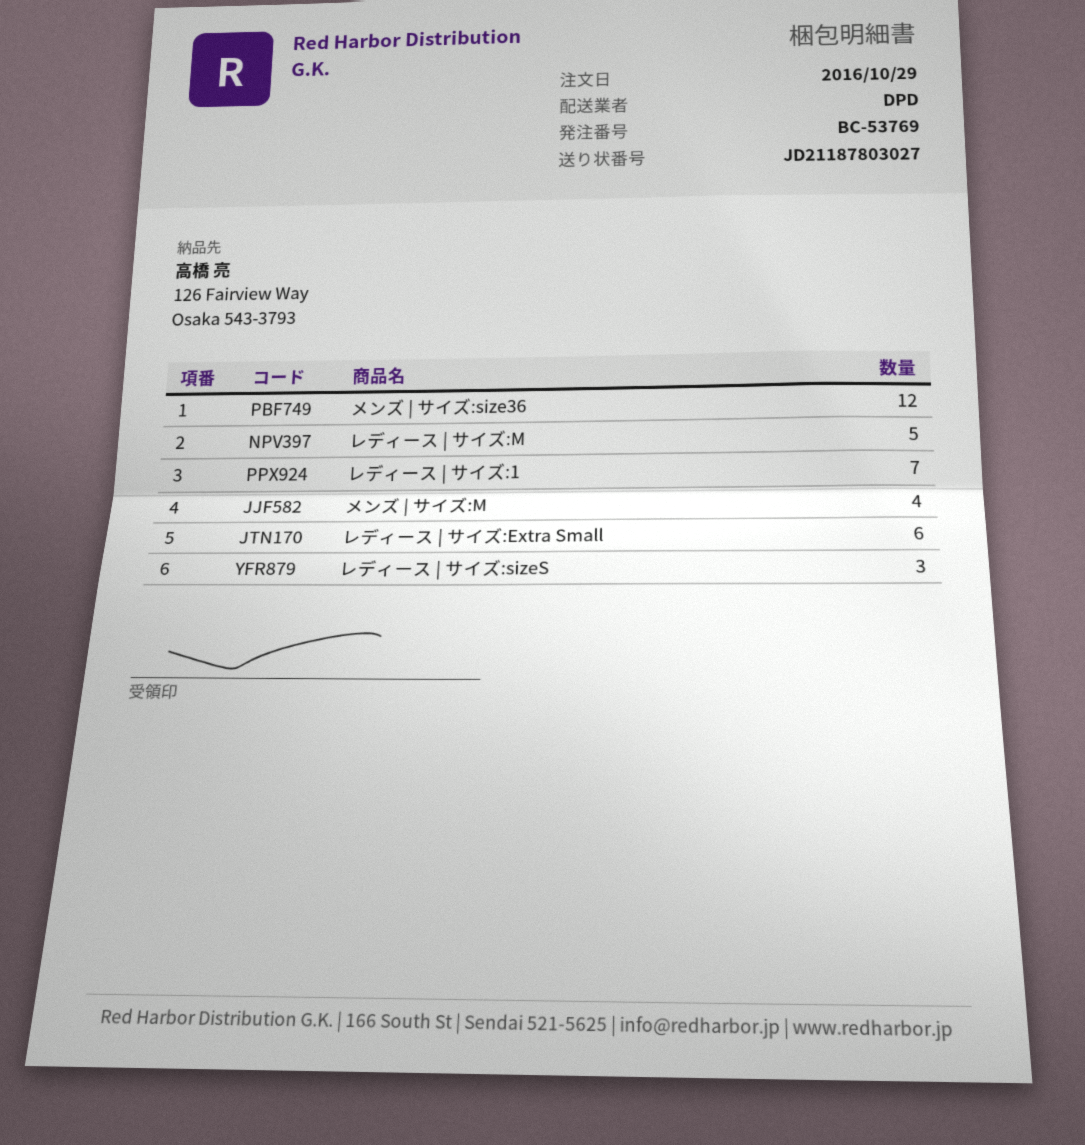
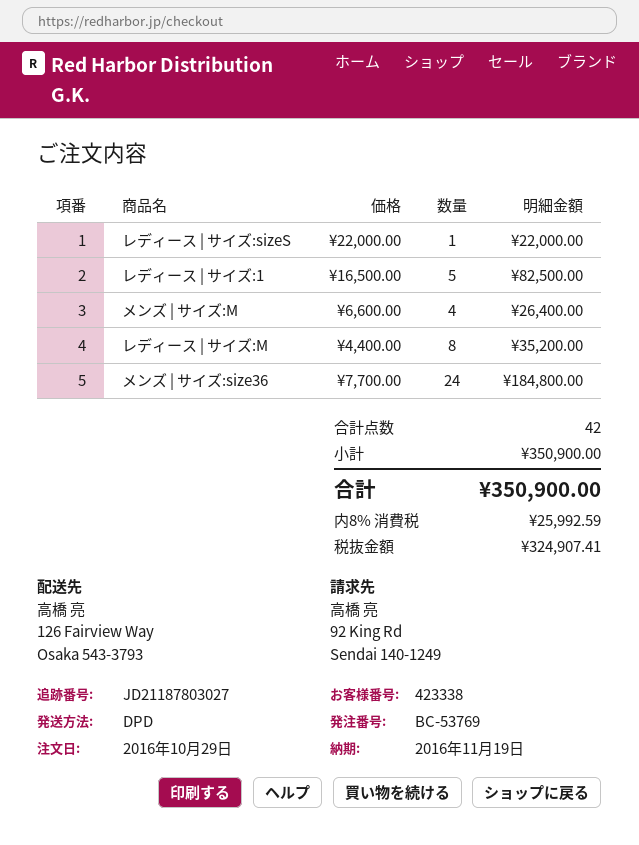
メンズ | サイズ:size36: 12 -> 24
レディース | サイズ:M: 5 -> 8
レディース | サイズ:1: 7 -> 5
レディース | サイズ:Extra Small: 6 -> none
レディース | サイズ:sizeS: 3 -> 1

